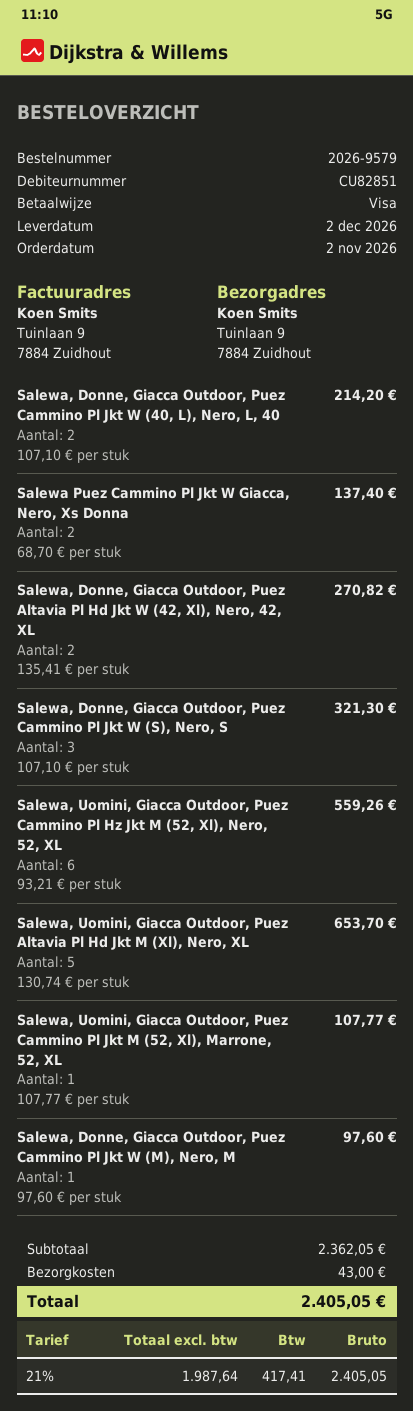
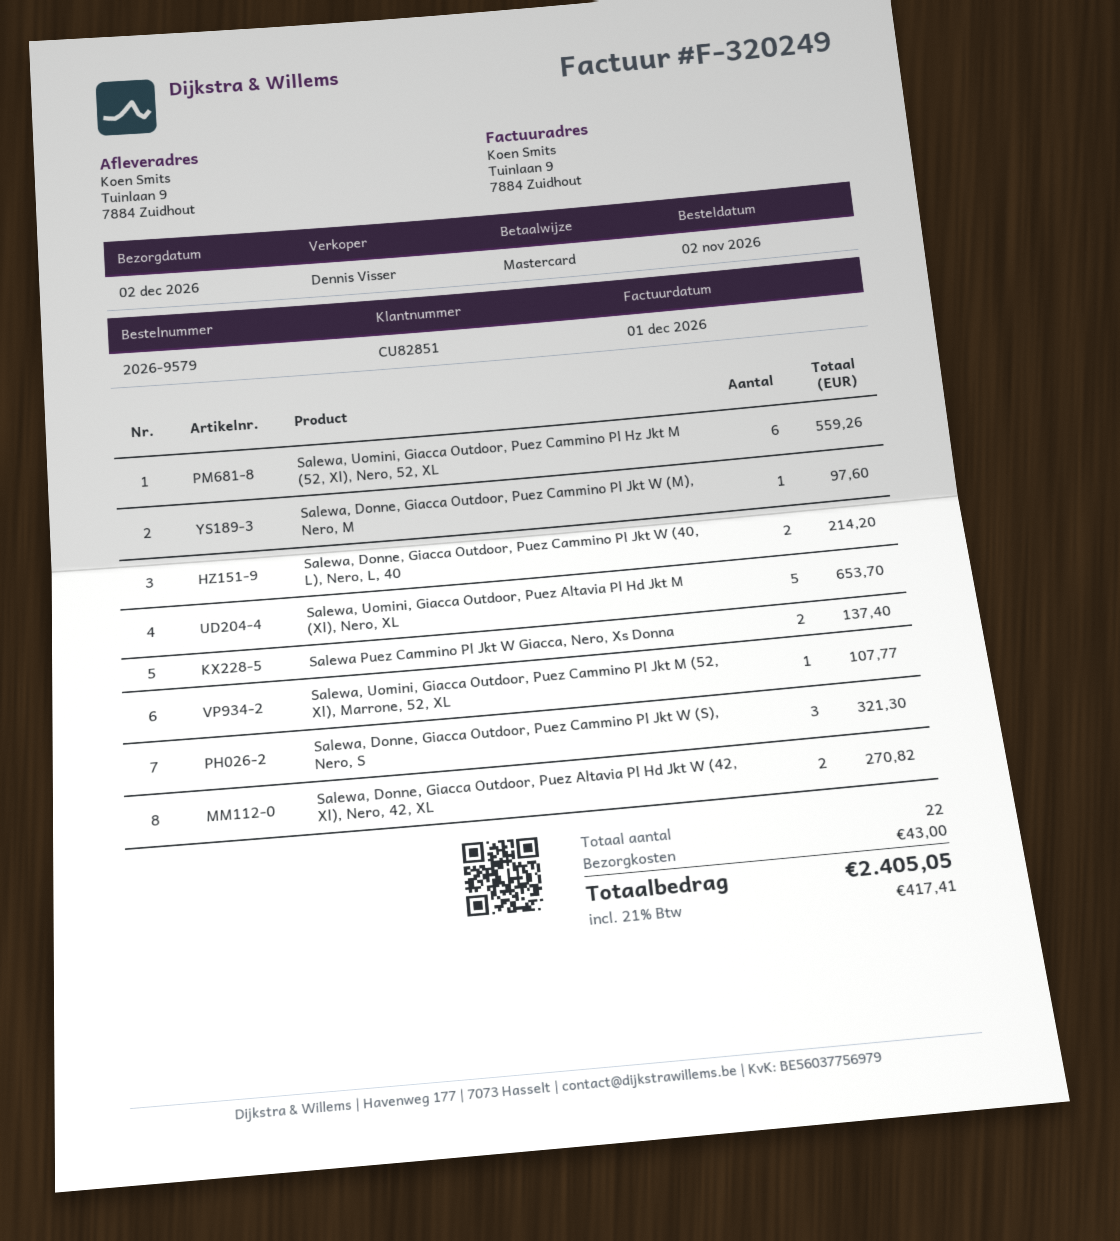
payment method: Visa -> Mastercard

